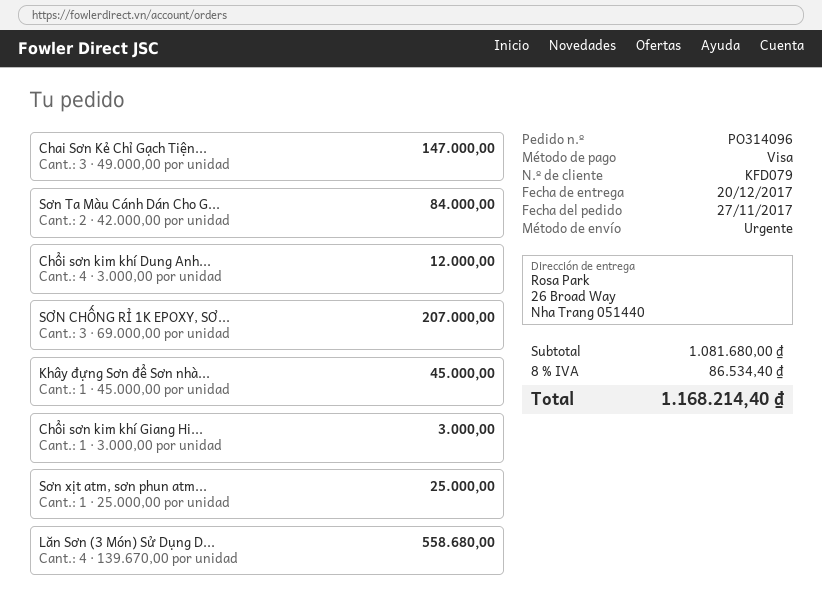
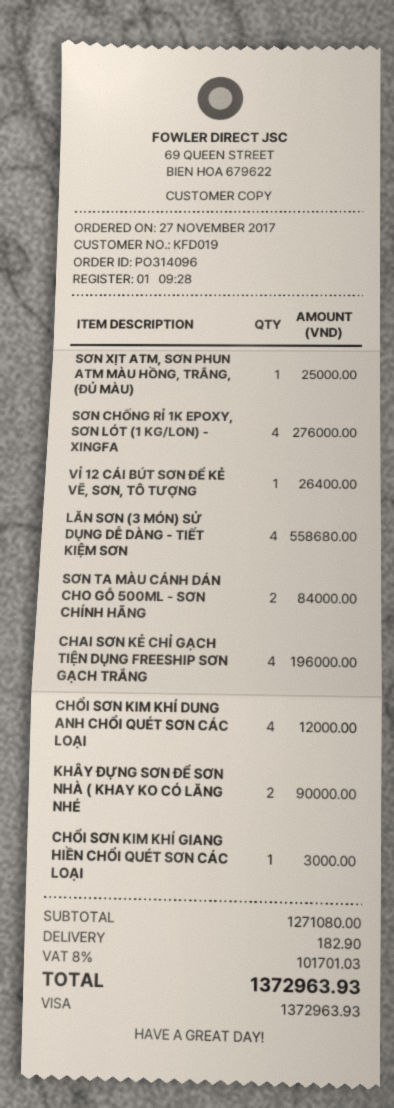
customer number: KFD079 -> KFD019
Chai Sơn Kẻ Chỉ Gạch Tiện...: 3 for 147000.00 -> 4 for 196000.00
SƠN CHỐNG RỈ 1K EPOXY, SƠ...: 3 for 207000.00 -> 4 for 276000.00
Khây đựng Sơn để Sơn nhà...: 1 for 45000.00 -> 2 for 90000.00
VỈ 12 CÁI BÚT SƠN ĐỂ KẺ VẼ, SƠN, TÔ TƯỢNG: none -> 1 for 26400.00
subtotal: 1081680.00 -> 1271080.00
shipping: none -> 182.90
tax: 8% = 86534.40 -> 8% = 101701.03
total: 1168214.40 -> 1372963.93

